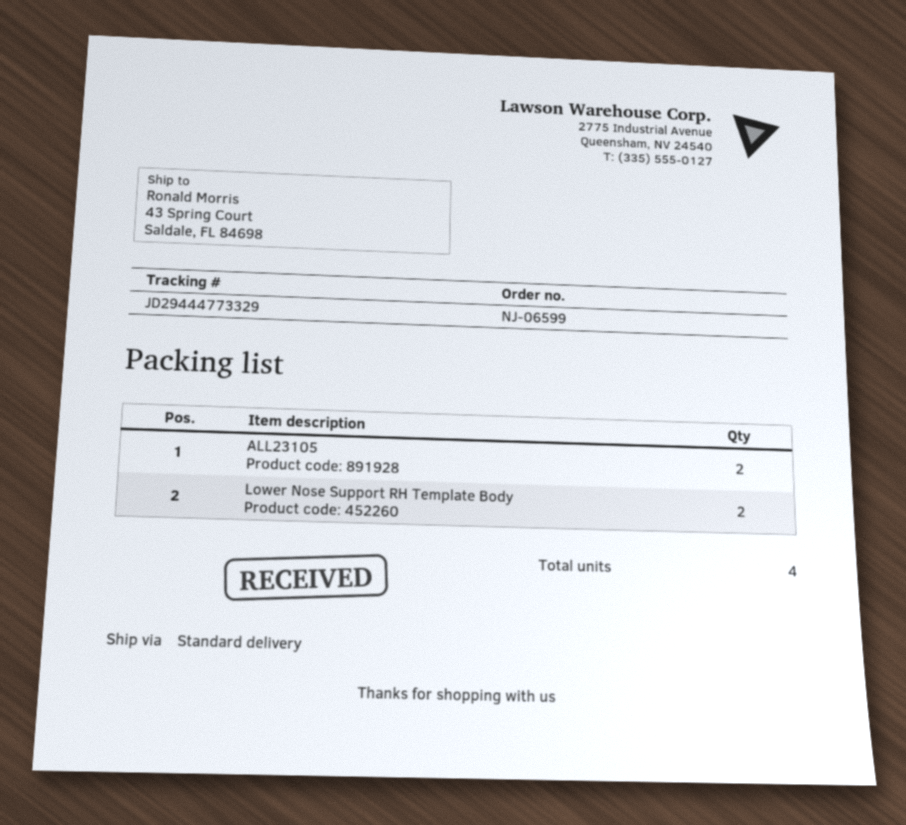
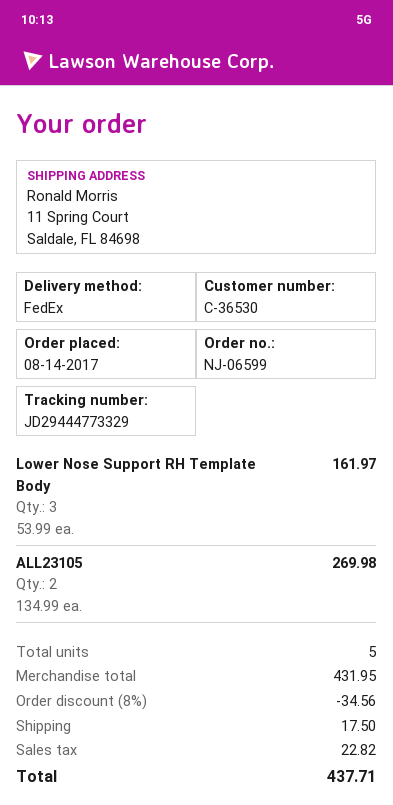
shipping method: standard -> FedEx
ship to: 43 Spring Court, Saldale, FL 84698 -> 11 Spring Court, Saldale, FL 84698
Lower Nose Support RH Template Body: 2 -> 3
total quantity: 4 -> 5

